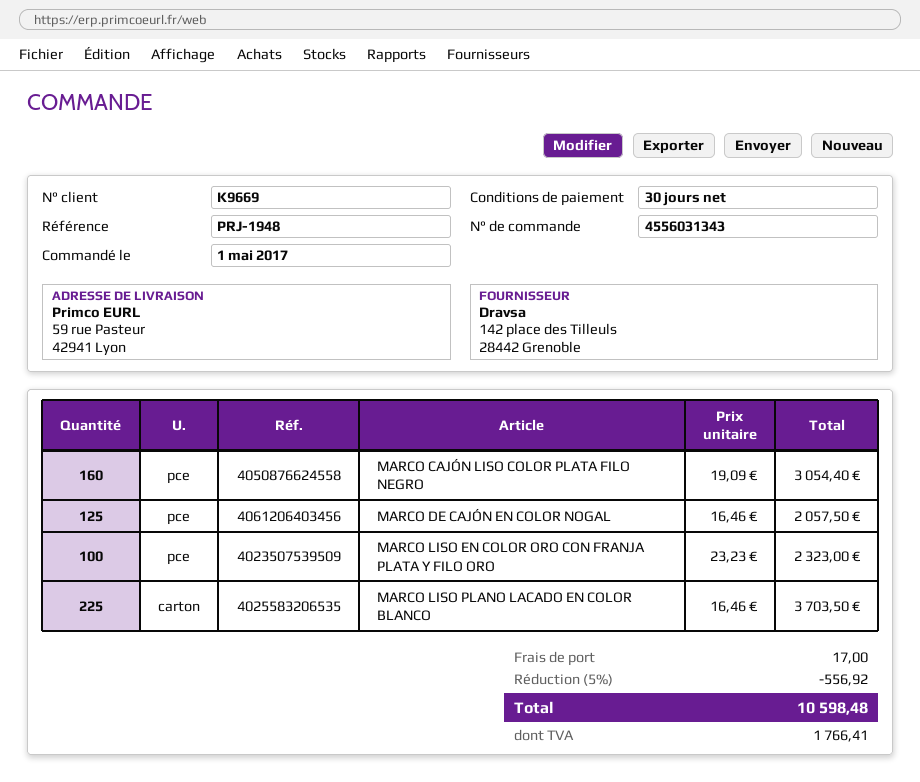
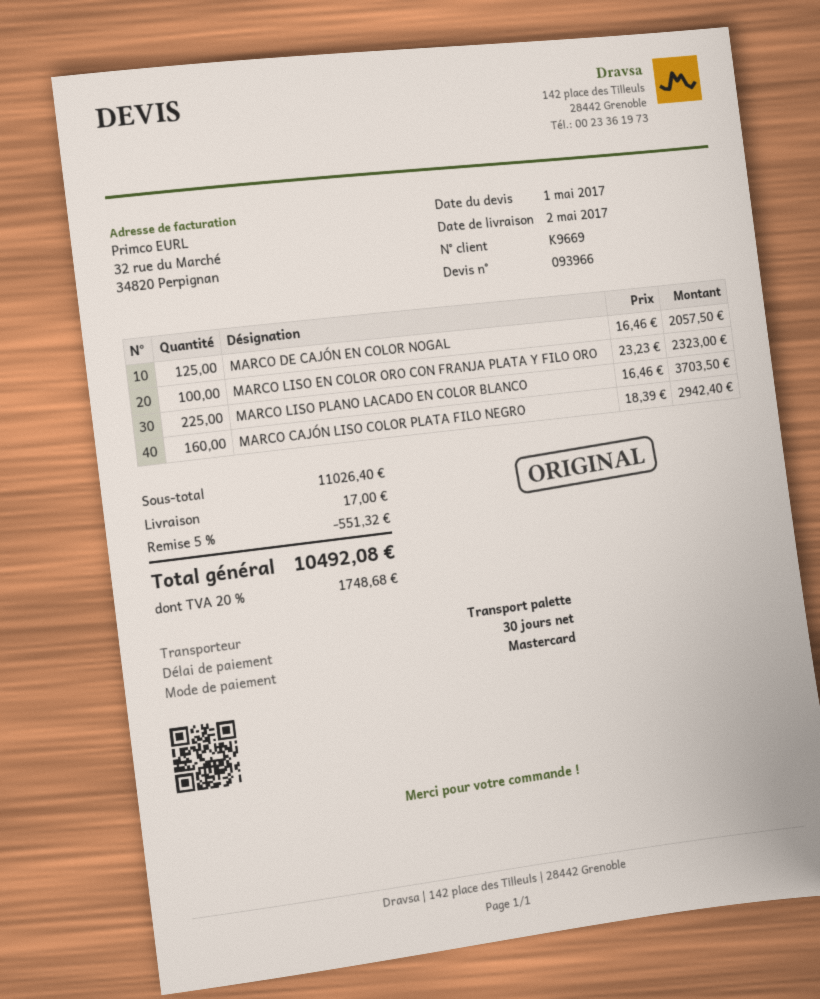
MARCO CAJÓN LISO COLOR PLATA FILO NEGRO: 160 x 19.09 = 3054.40 -> 160 x 18.39 = 2942.40
discount: 5% = 556.92 -> 5% = 551.32
tax: 1766.41 -> 1748.68
total: 10598.48 -> 10492.08

